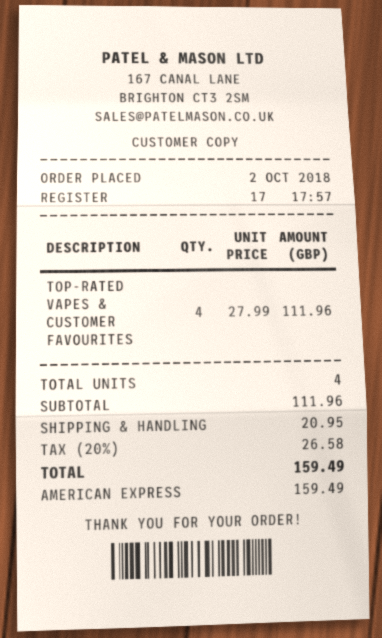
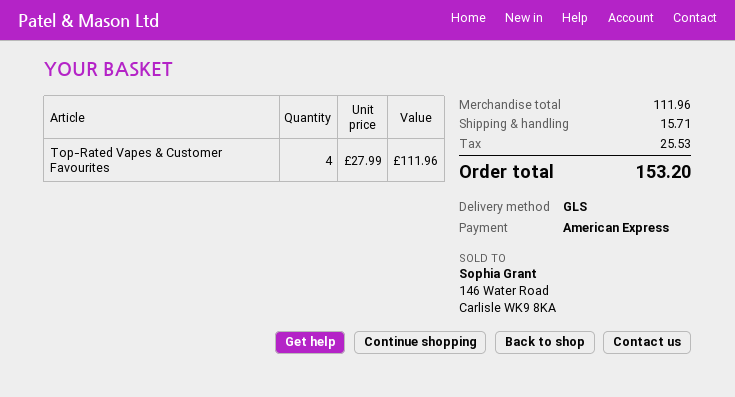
shipping: 20.95 -> 15.71
tax: 26.58 -> 25.53
total: 159.49 -> 153.20

